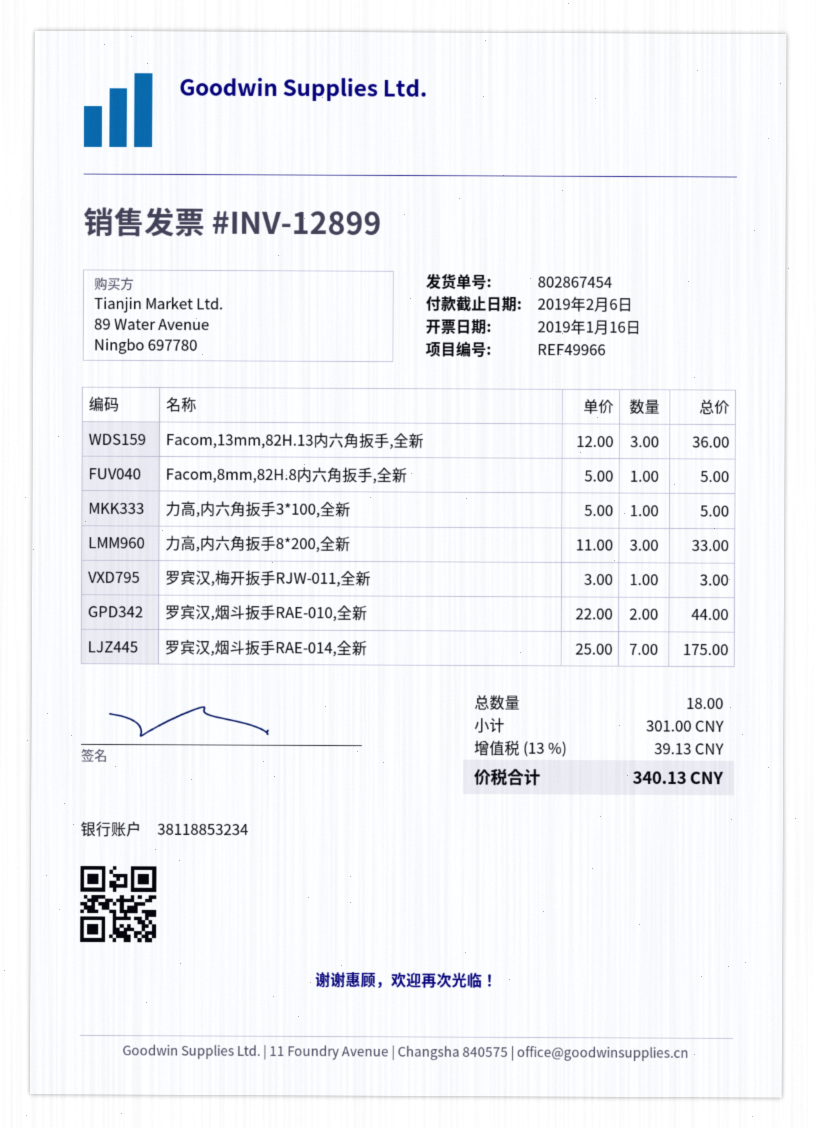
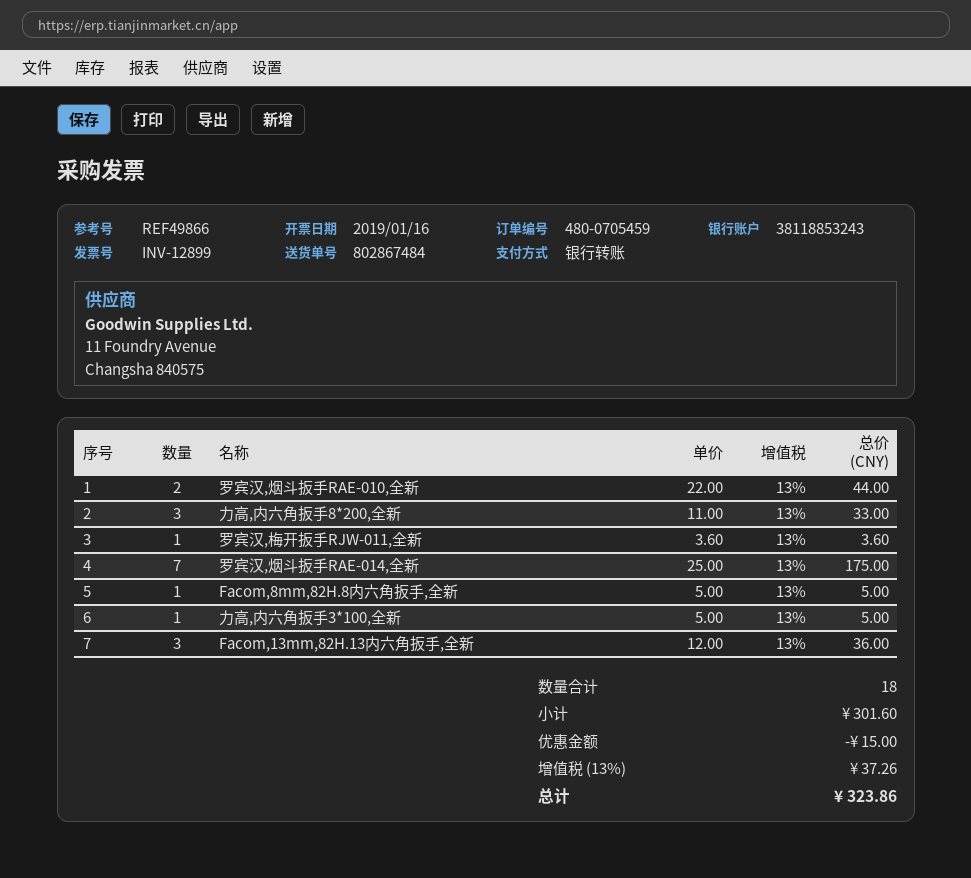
delivery note number: 802867454 -> 802867484
reference: REF49966 -> REF49866
bank account: 38118853234 -> 38118853243
罗宾汉,梅开扳手RJW-011,全新: 1 x 3.00 = 3.00 -> 1 x 3.60 = 3.60
subtotal: 301.00 -> 301.60
discount: none -> 15.00
tax: 13% = 39.13 -> 13% = 37.26
total: 340.13 -> 323.86

